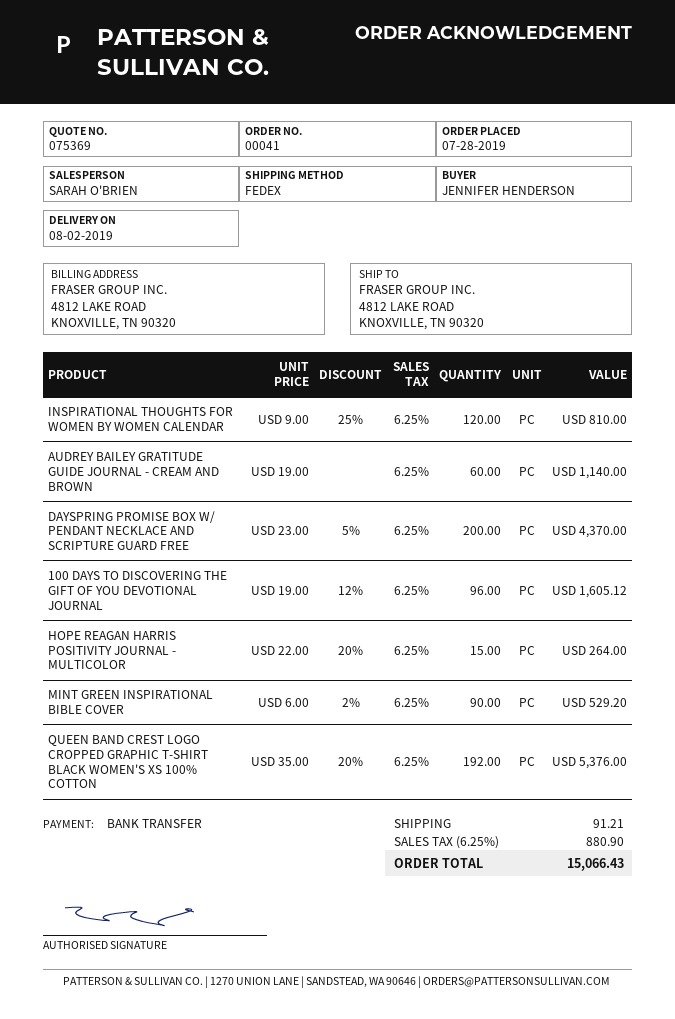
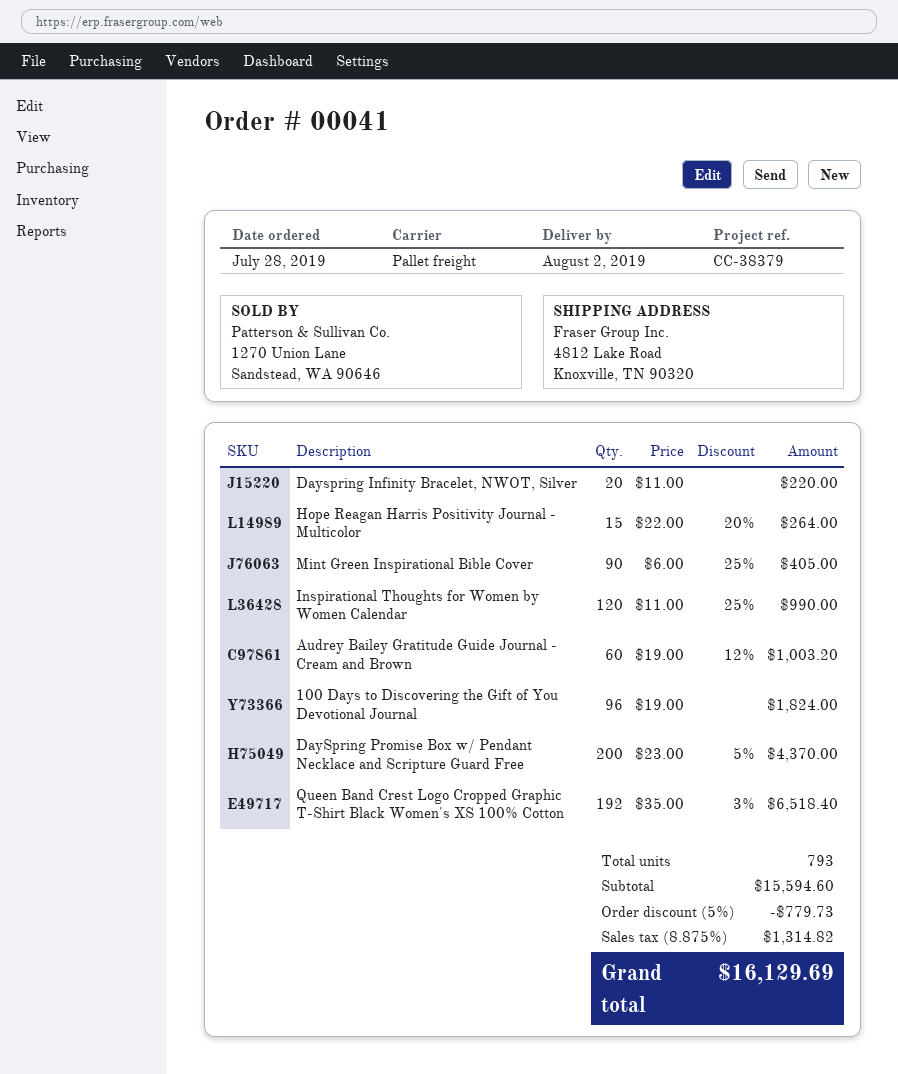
shipping method: FedEx -> pallet freight
INSPIRATIONAL THOUGHTS FOR WOMEN BY WOMEN CALENDAR: 120 x 9.00 - 25% = 810.00 -> 120 x 11.00 - 25% = 990.00
AUDREY BAILEY GRATITUDE GUIDE JOURNAL - CREAM AND BROWN: 60 x 19.00 = 1140.00 -> 60 x 19.00 - 12% = 1003.20
100 DAYS TO DISCOVERING THE GIFT OF YOU DEVOTIONAL JOURNAL: 96 x 19.00 - 12% = 1605.12 -> 96 x 19.00 = 1824.00
MINT GREEN INSPIRATIONAL BIBLE COVER: 90 x 6.00 - 2% = 529.20 -> 90 x 6.00 - 25% = 405.00
QUEEN BAND CREST LOGO CROPPED GRAPHIC T-SHIRT BLACK WOMEN'S XS 100% COTTON: 192 x 35.00 - 20% = 5376.00 -> 192 x 35.00 - 3% = 6518.40
Dayspring Infinity Bracelet, NWOT, Silver: none -> 20 x 11.00 = 220.00
discount: none -> 5% = 779.73
shipping: 91.21 -> none
tax: 6.25% = 880.90 -> 8.875% = 1314.82
total: 15066.43 -> 16129.69

